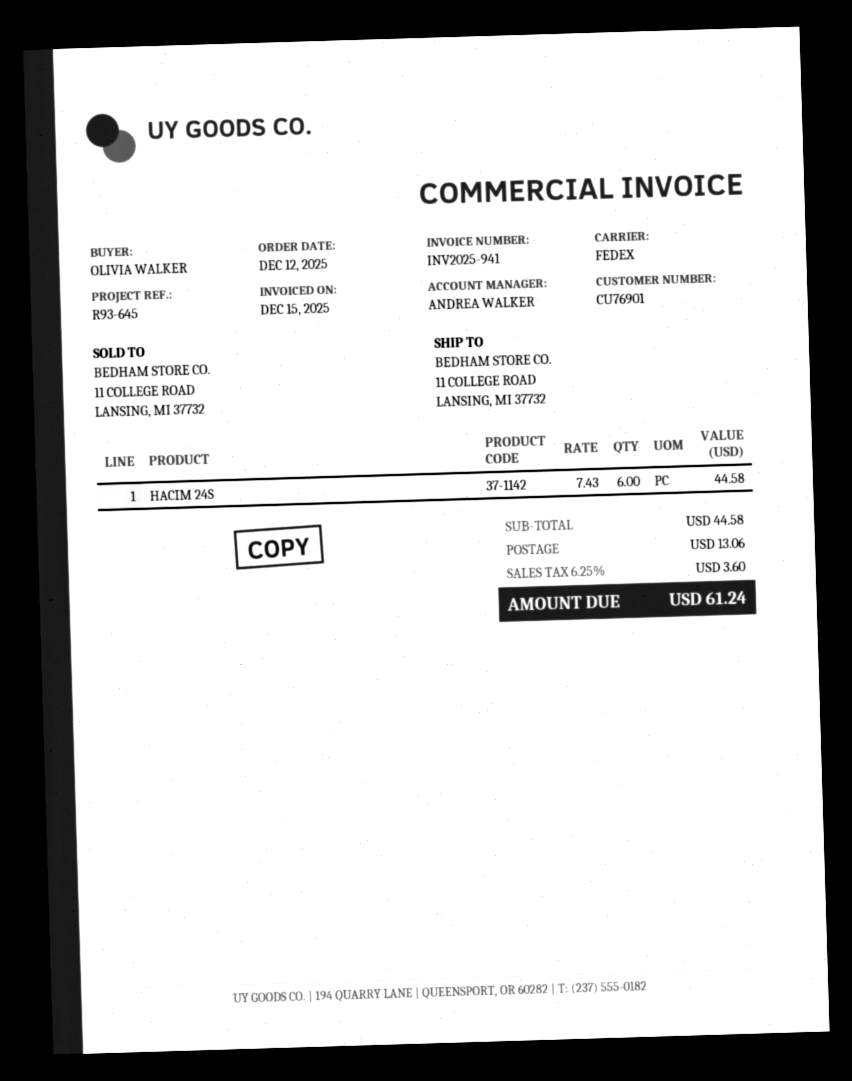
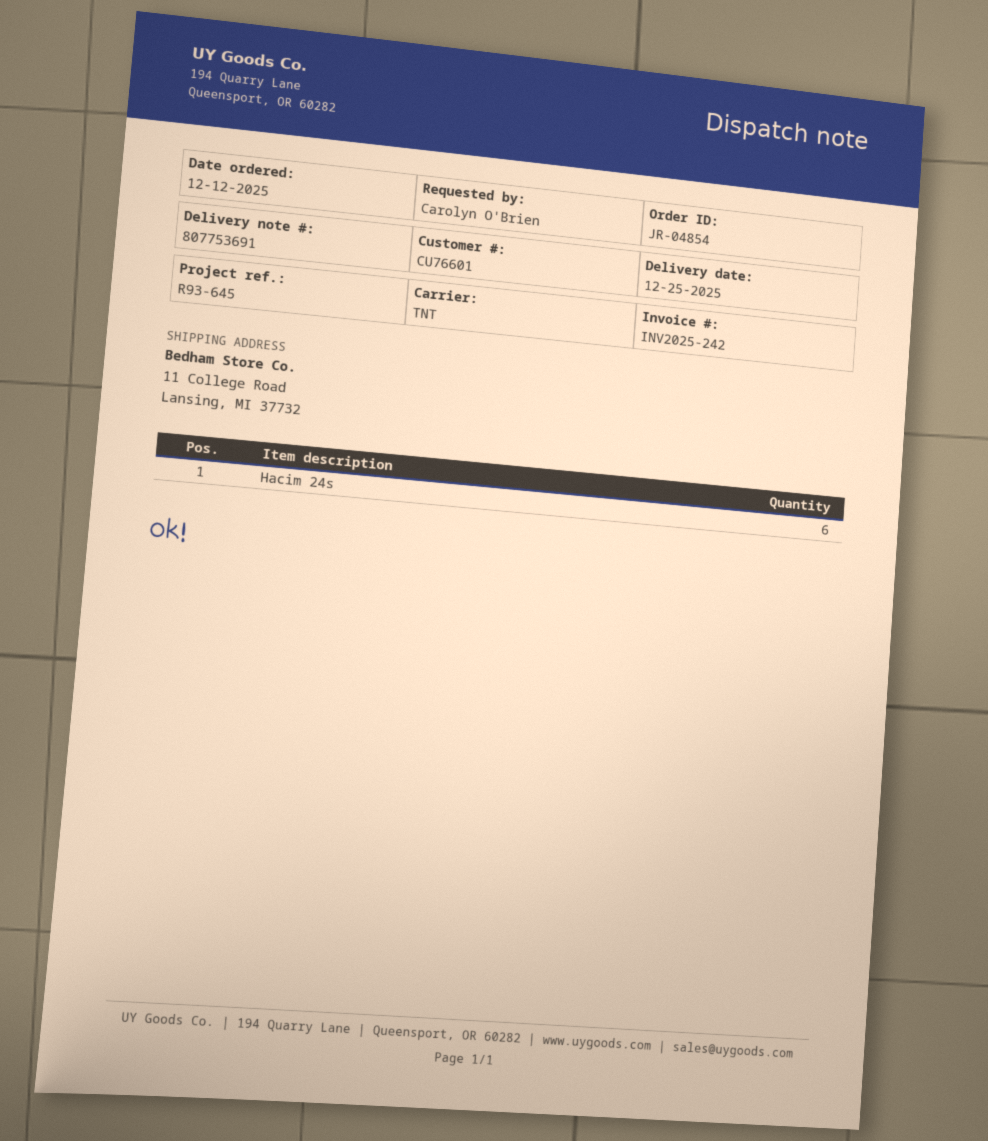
invoice number: INV2025-941 -> INV2025-242
customer number: CU76901 -> CU76601
ordered by: OLIVIA WALKER -> Carolyn O'Brien
shipping method: FedEx -> TNT

